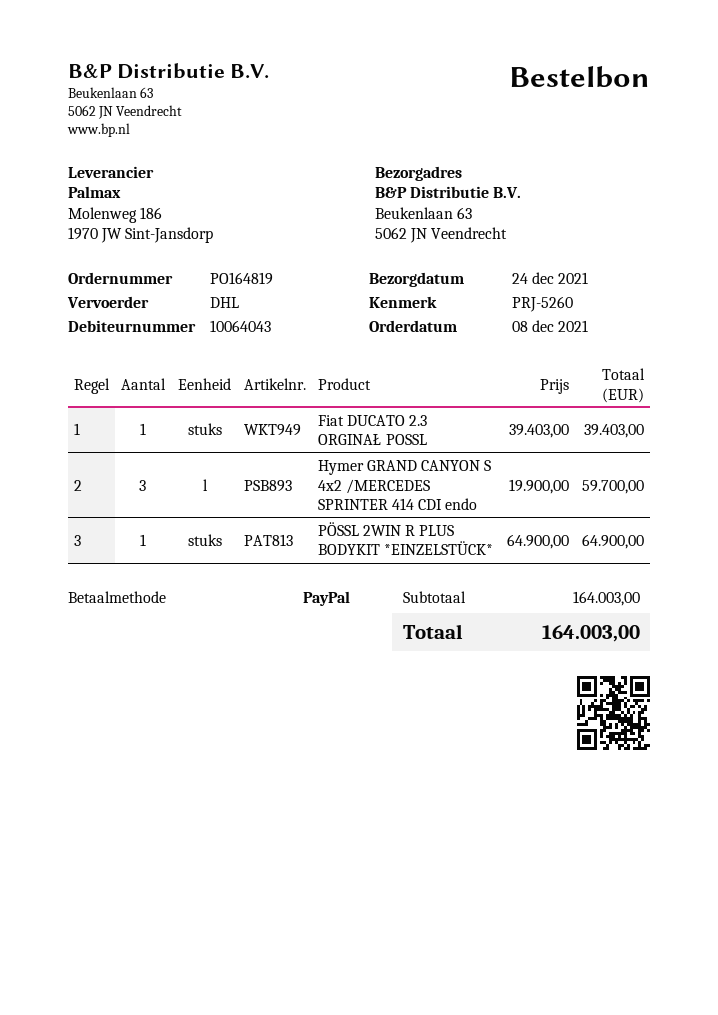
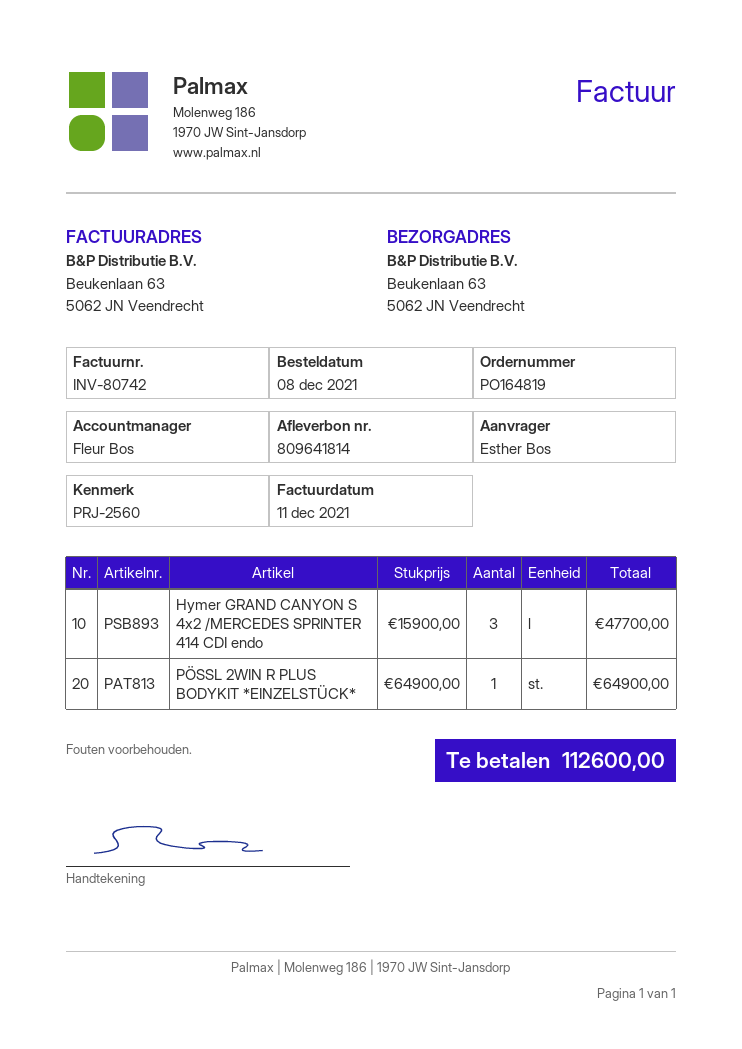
reference: PRJ-5260 -> PRJ-2560
Fiat DUCATO 2.3 ORGINAŁ POSSL: 1 x 39403.00 = 39403.00 -> none
Hymer GRAND CANYON S 4x2 /MERCEDES SPRINTER 414 CDI endo: 3 x 19900.00 = 59700.00 -> 3 x 15900.00 = 47700.00
total: 164003.00 -> 112600.00

